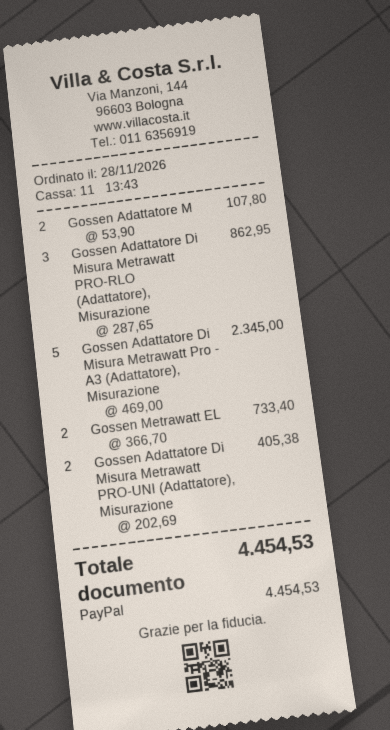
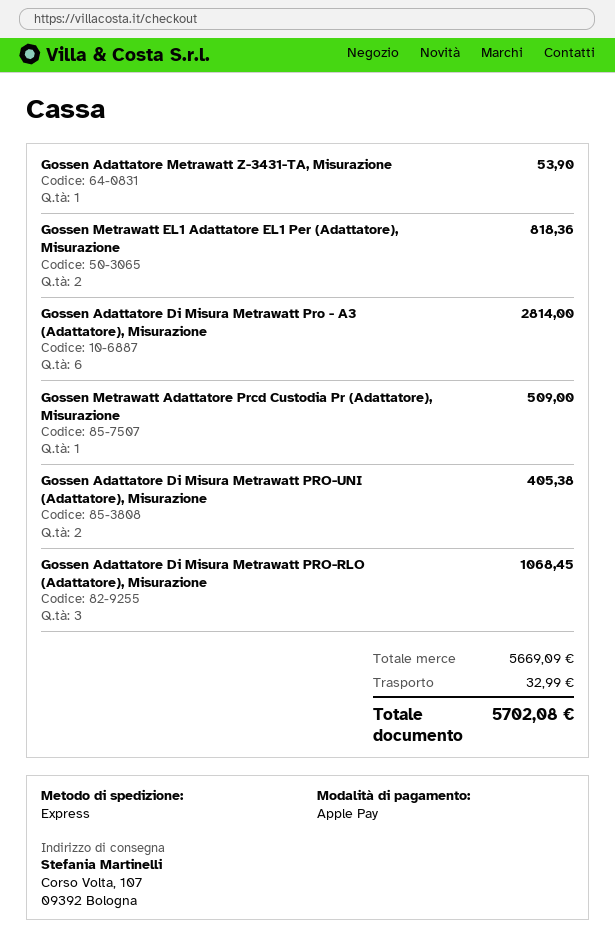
payment method: PayPal -> Apple Pay
Gossen Adattatore M: 2 for 107.80 -> 1 for 53.90
Gossen Adattatore Di Misura Metrawatt PRO-RLO (Adattatore), Misurazione: 3 for 862.95 -> 3 for 1068.45
Gossen Adattatore Di Misura Metrawatt Pro - A3 (Adattatore), Misurazione: 5 for 2345.00 -> 6 for 2814.00
Gossen Metrawatt EL: 2 for 733.40 -> 2 for 818.36
Gossen Metrawatt Adattatore Prcd Custodia Pr (Adattatore), Misurazione: none -> 1 for 509.00
shipping: none -> 32.99
total: 4454.53 -> 5702.08

